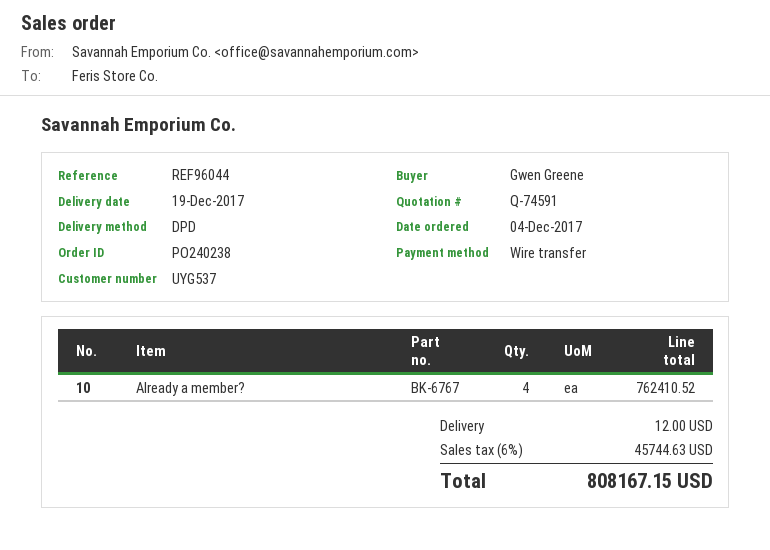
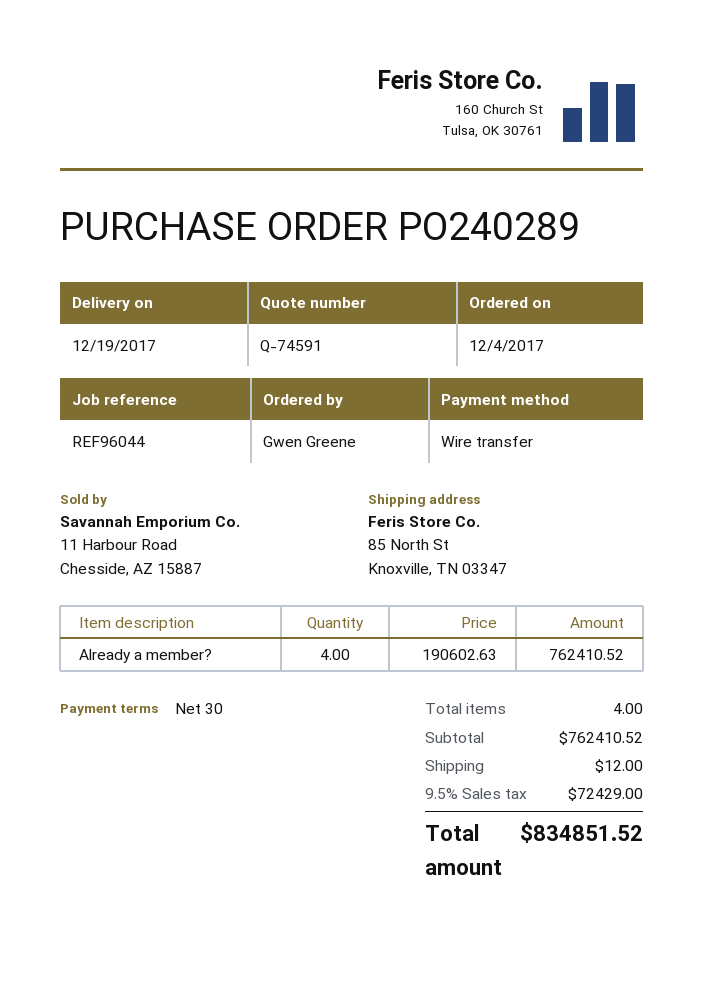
order number: PO240238 -> PO240289
tax: 6% = 45744.63 -> 9.5% = 72429.00
total: 808167.15 -> 834851.52

